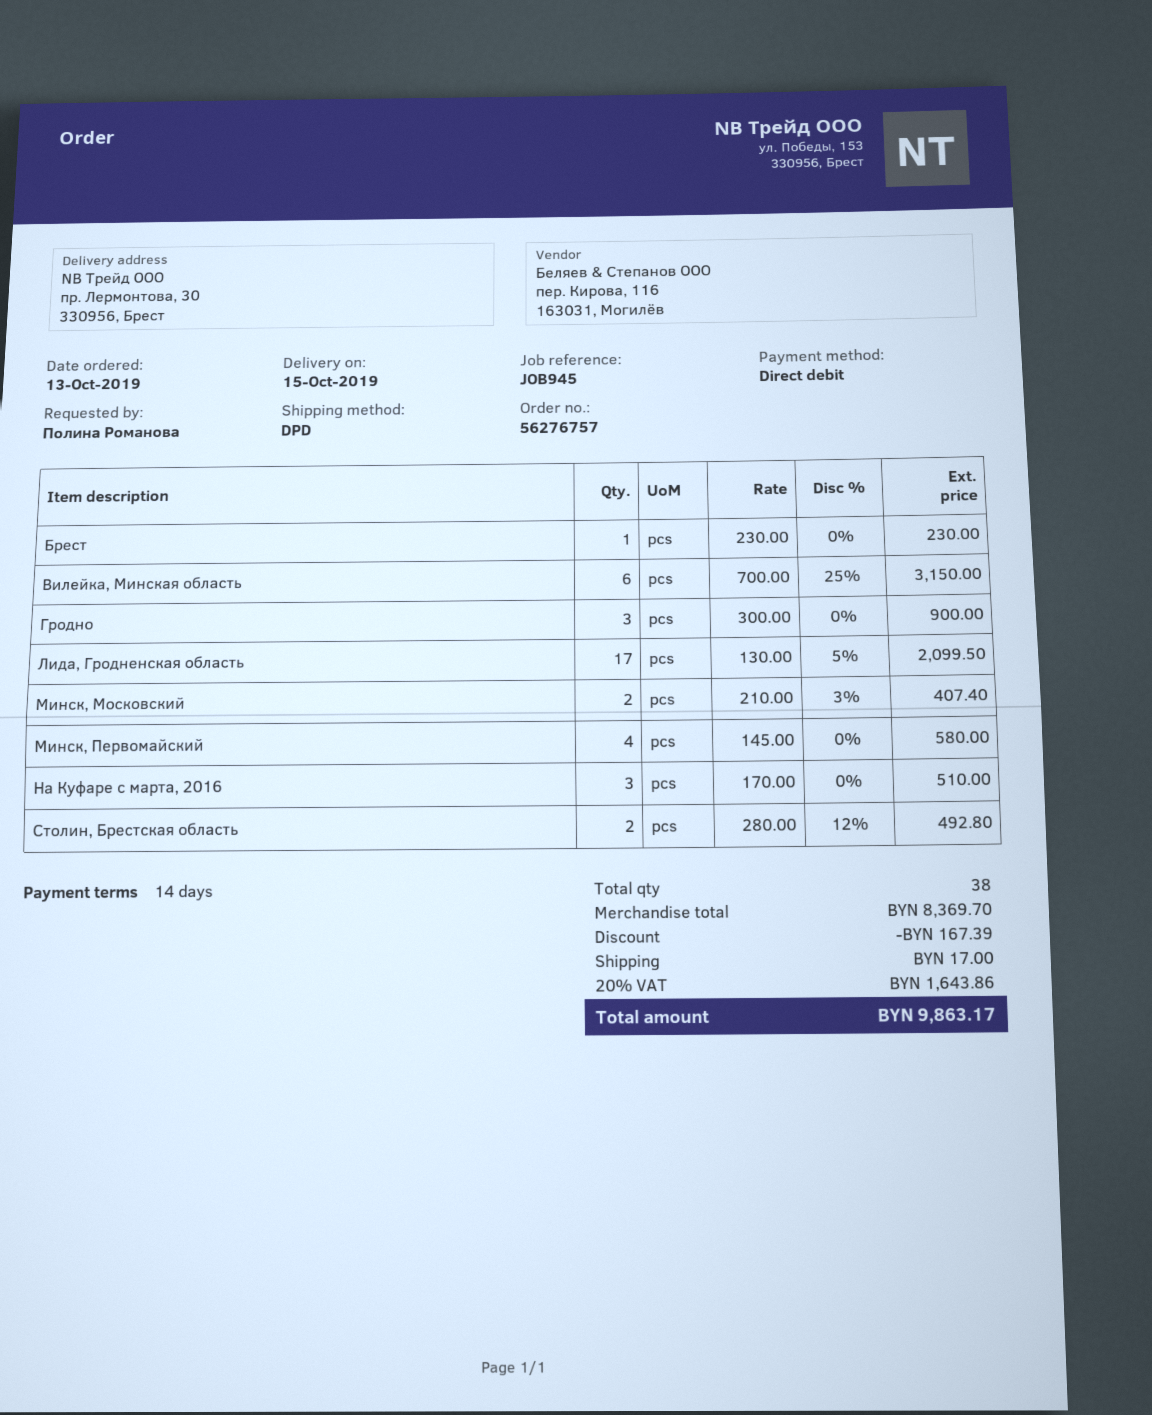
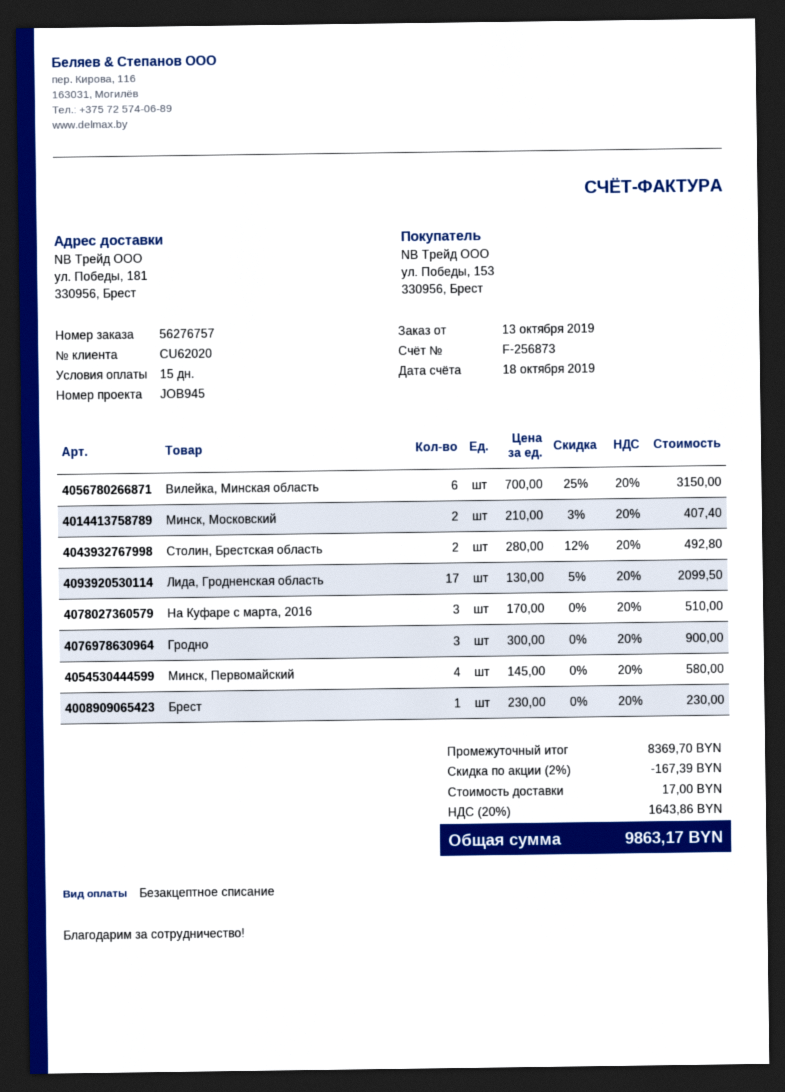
payment terms: 14 days -> 15 days
ship to: пр. Лермонтова, 30, 330956, Брест -> ул. Победы, 181, 330956, Брест

